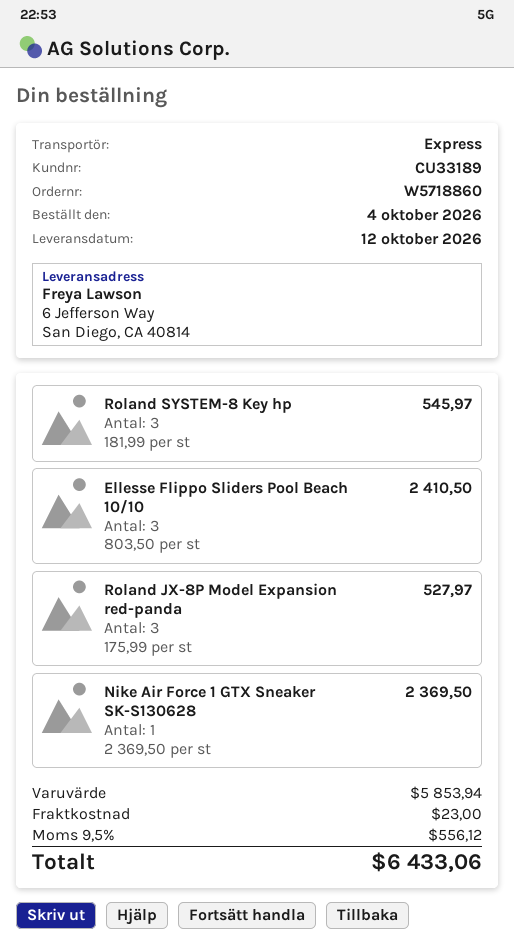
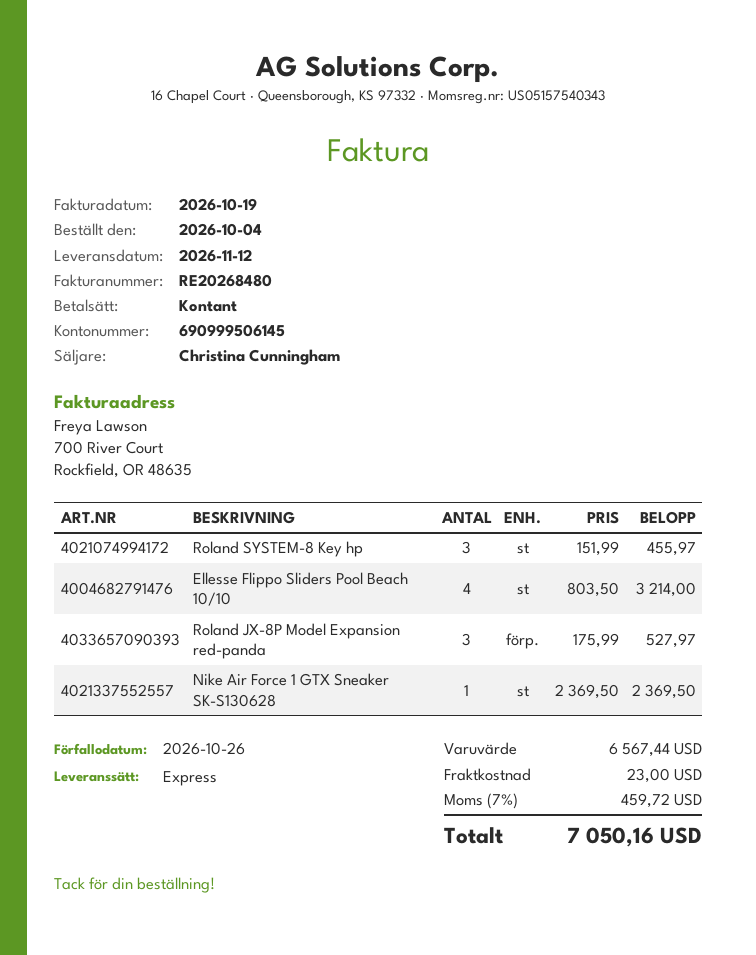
delivery date: 2026-10-12 -> 2026-11-12
Roland SYSTEM-8 Key hp: 3 x 181.99 = 545.97 -> 3 x 151.99 = 455.97
Ellesse Flippo Sliders Pool Beach 10/10: 3 x 803.50 = 2410.50 -> 4 x 803.50 = 3214.00
subtotal: 5853.94 -> 6567.44
tax: 9.5% = 556.12 -> 7% = 459.72
total: 6433.06 -> 7050.16

